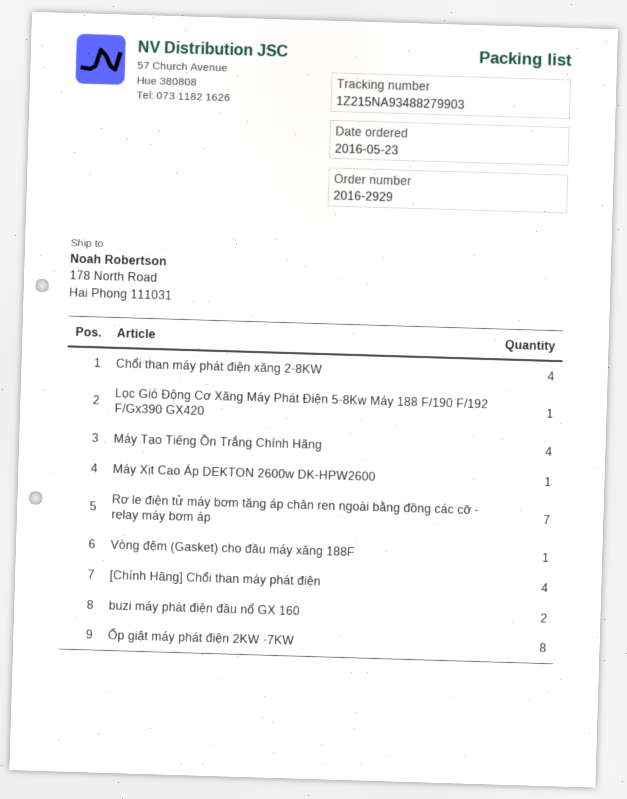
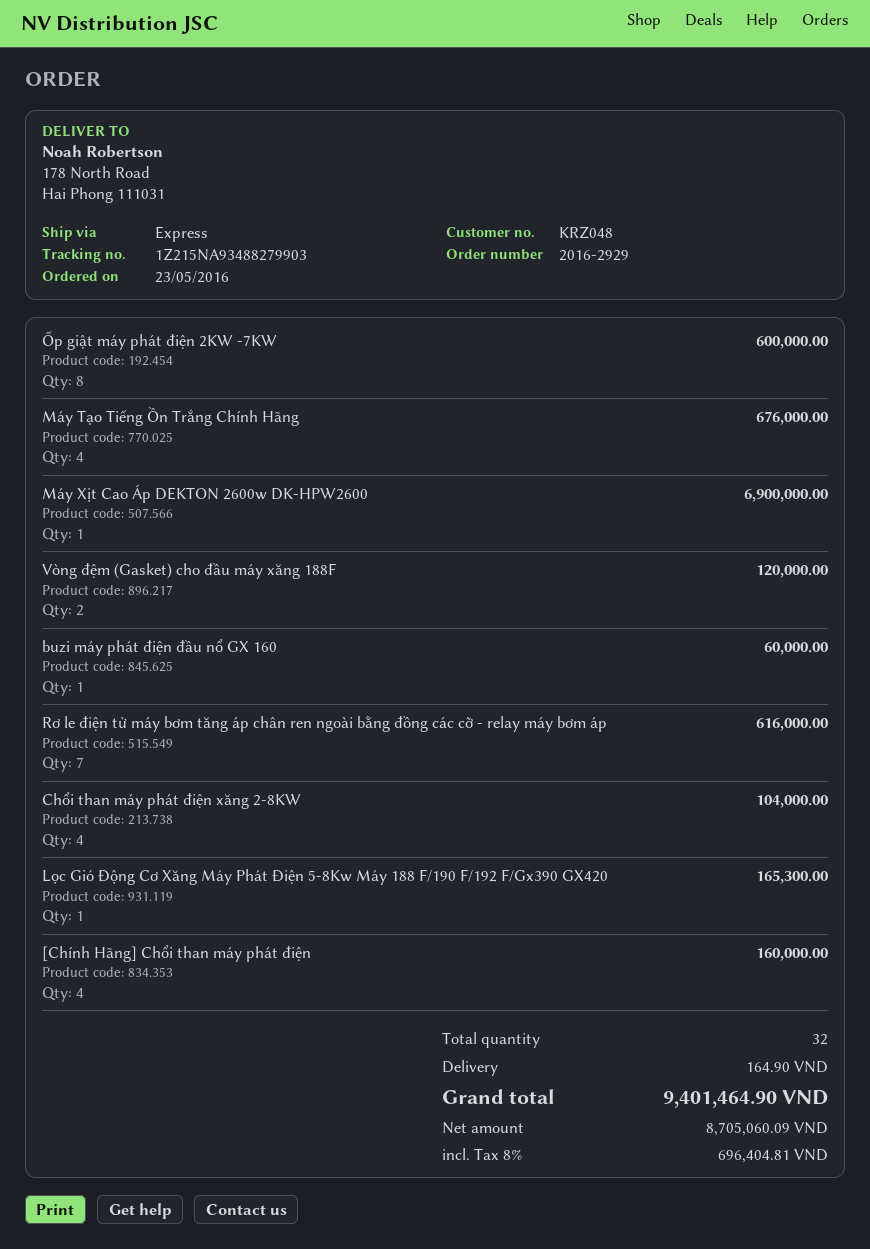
Vòng đệm (Gasket) cho đầu máy xăng 188F: 1 -> 2
buzi máy phát điện đầu nổ GX 160: 2 -> 1

